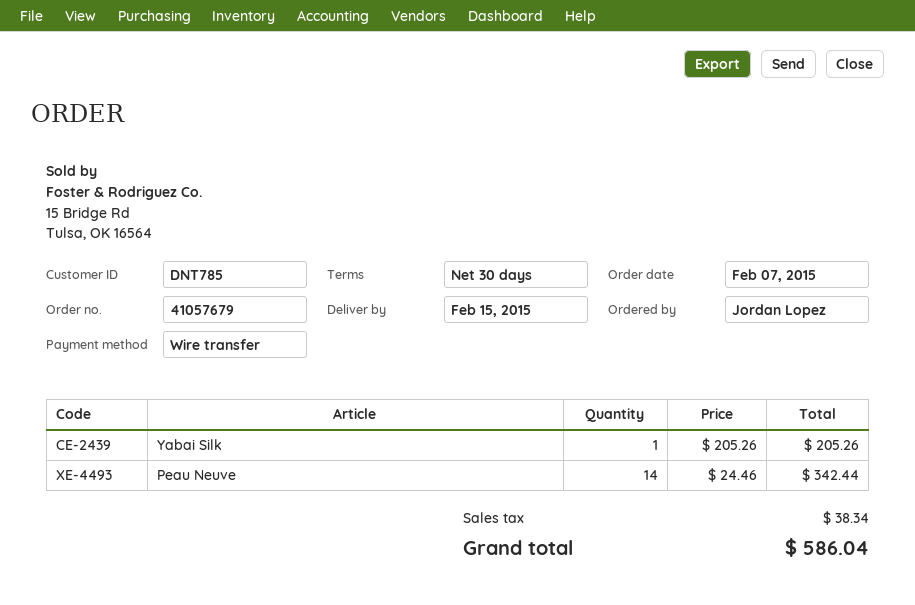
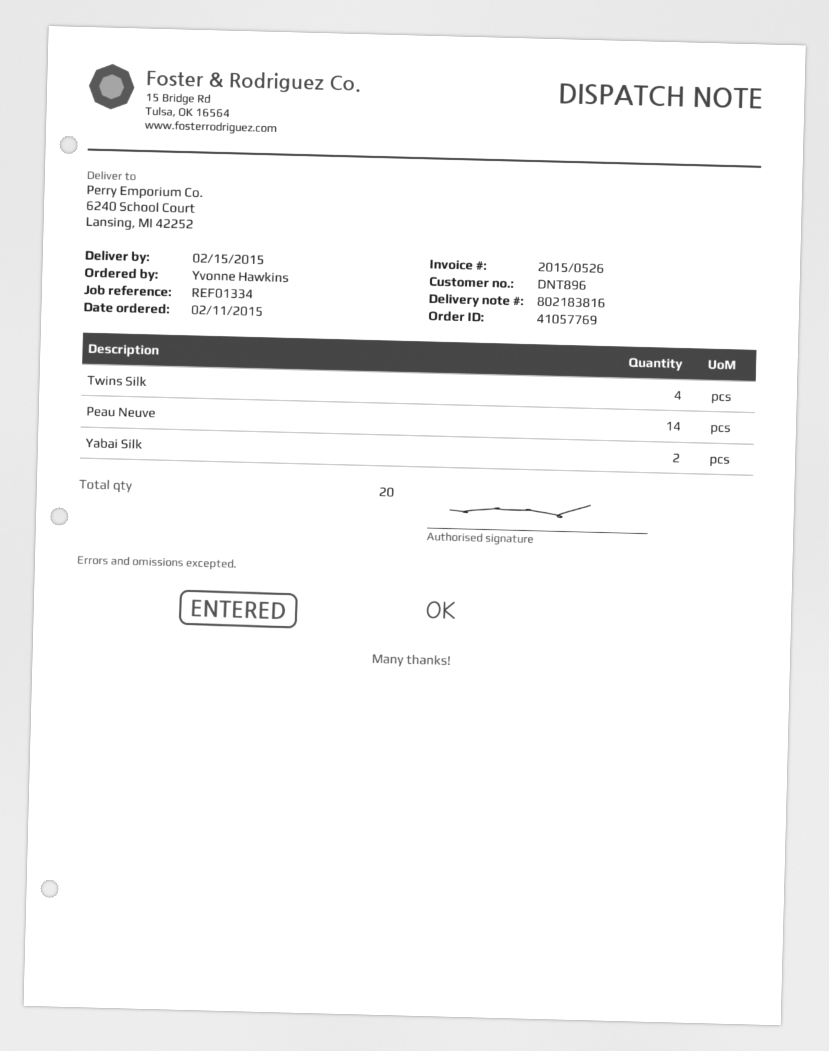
order number: 41057679 -> 41057769
order date: 2015-02-07 -> 2015-02-11
customer number: DNT785 -> DNT896
ordered by: Jordan Lopez -> Yvonne Hawkins
Yabai Silk: 1 -> 2
Twins Silk: none -> 4

